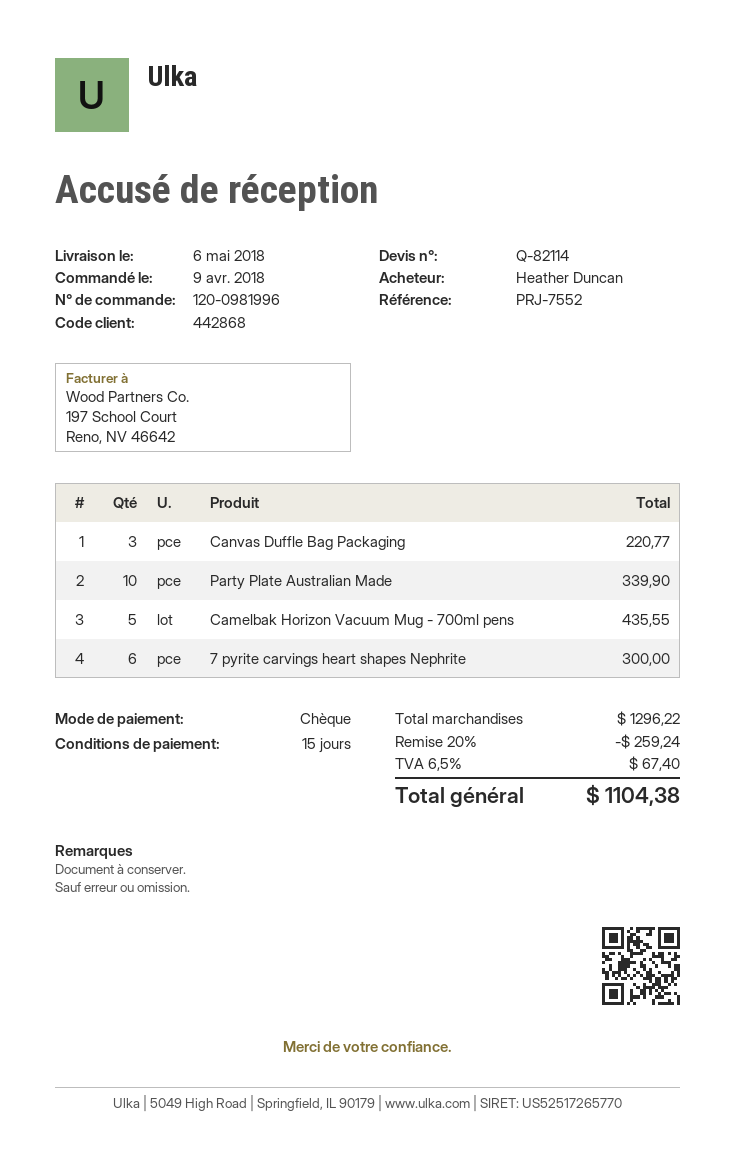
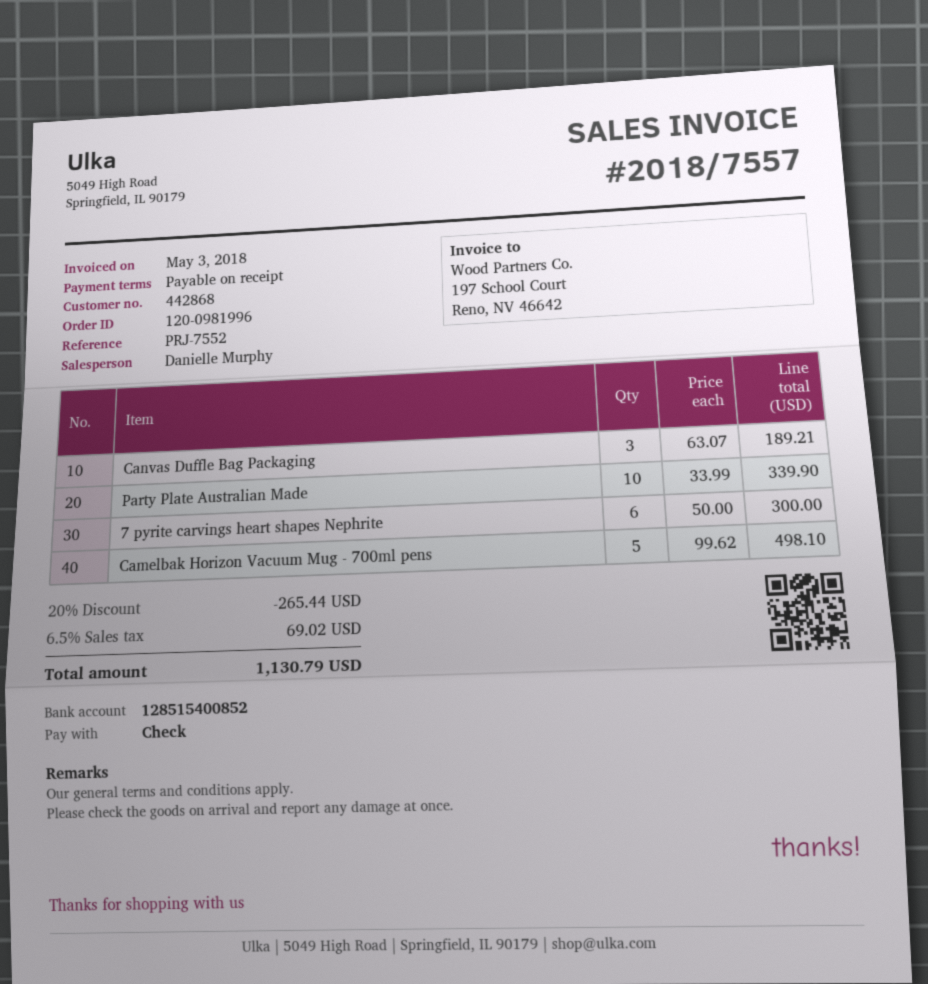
payment terms: 15 days -> on receipt
Canvas Duffle Bag Packaging: 3 for 220.77 -> 3 for 189.21
Camelbak Horizon Vacuum Mug - 700ml pens: 5 for 435.55 -> 5 for 498.10
discount: 20% = 259.24 -> 20% = 265.44
tax: 6.5% = 67.40 -> 6.5% = 69.02
total: 1104.38 -> 1130.79

